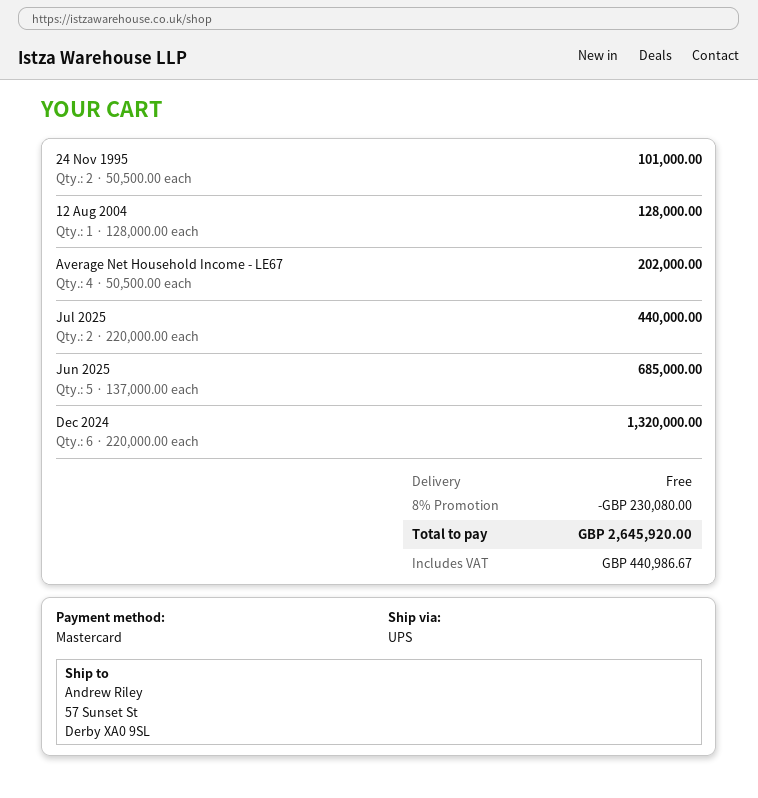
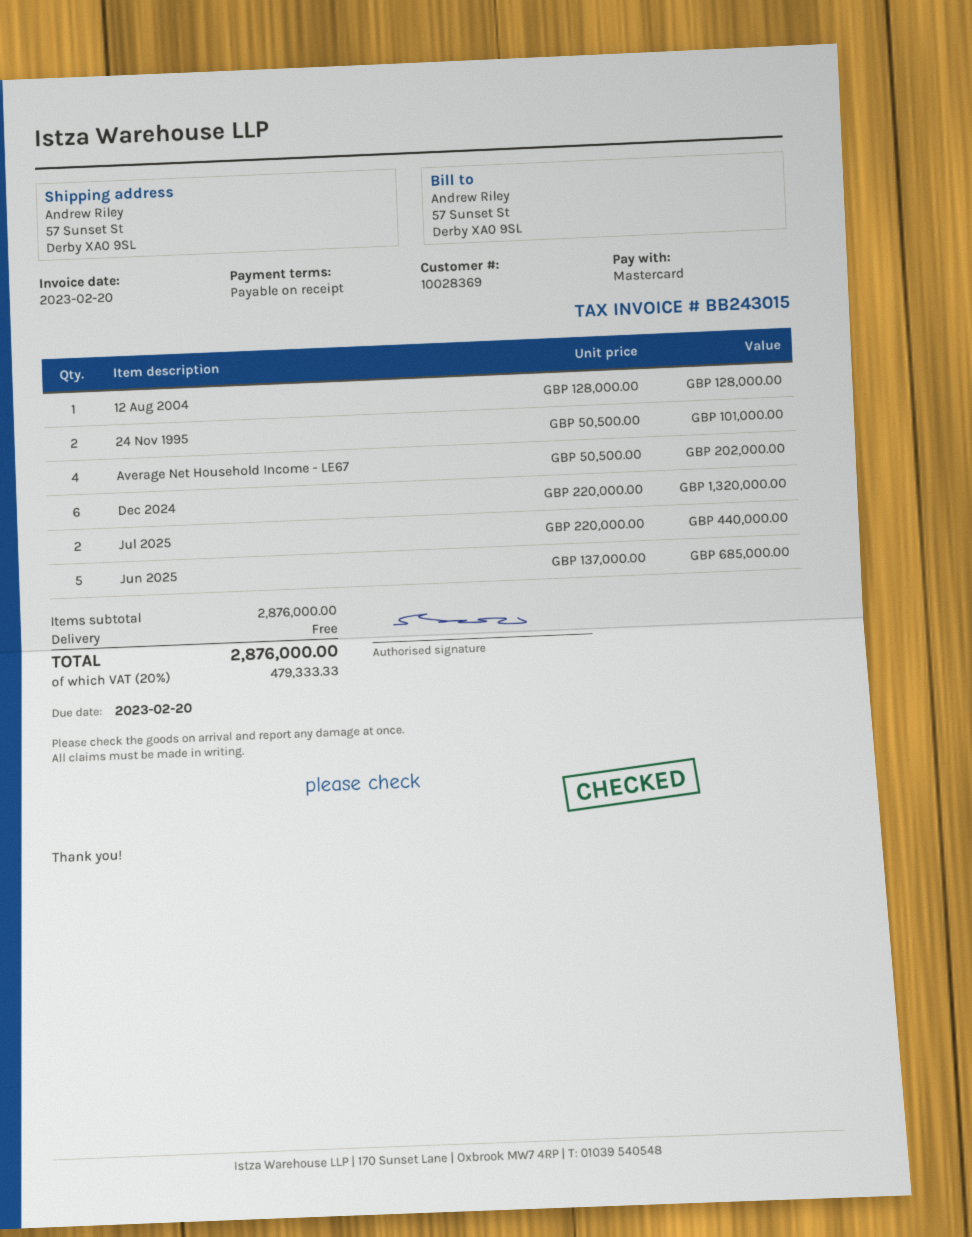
discount: 8% = 230080.00 -> none
tax: 440986.67 -> 479333.33
total: 2645920.00 -> 2876000.00

